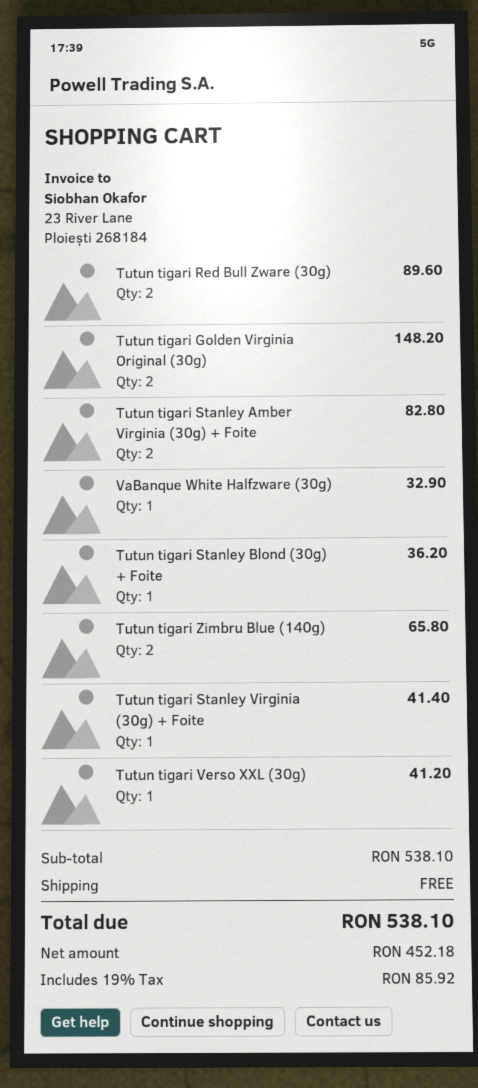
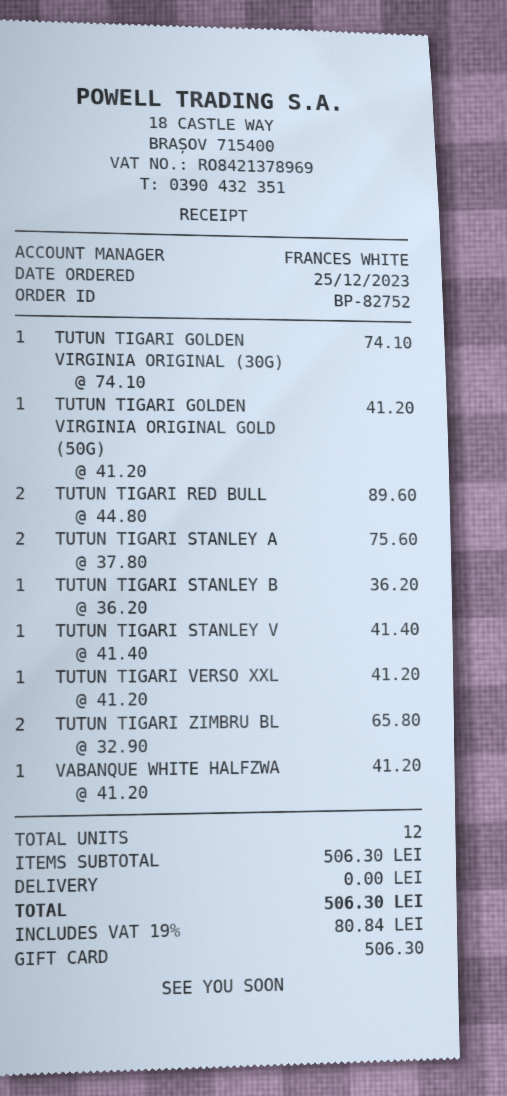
Tutun tigari Golden Virginia Original (30g): 2 for 148.20 -> 1 for 74.10
Tutun tigari Stanley Amber Virginia (30g) + Foite: 2 for 82.80 -> 2 for 75.60
VaBanque White Halfzware (30g): 1 for 32.90 -> 1 for 41.20
TUTUN TIGARI GOLDEN VIRGINIA ORIGINAL GOLD (50G): none -> 1 for 41.20
subtotal: 538.10 -> 506.30
tax: 19% = 85.92 -> 19% = 80.84
total: 538.10 -> 506.30

